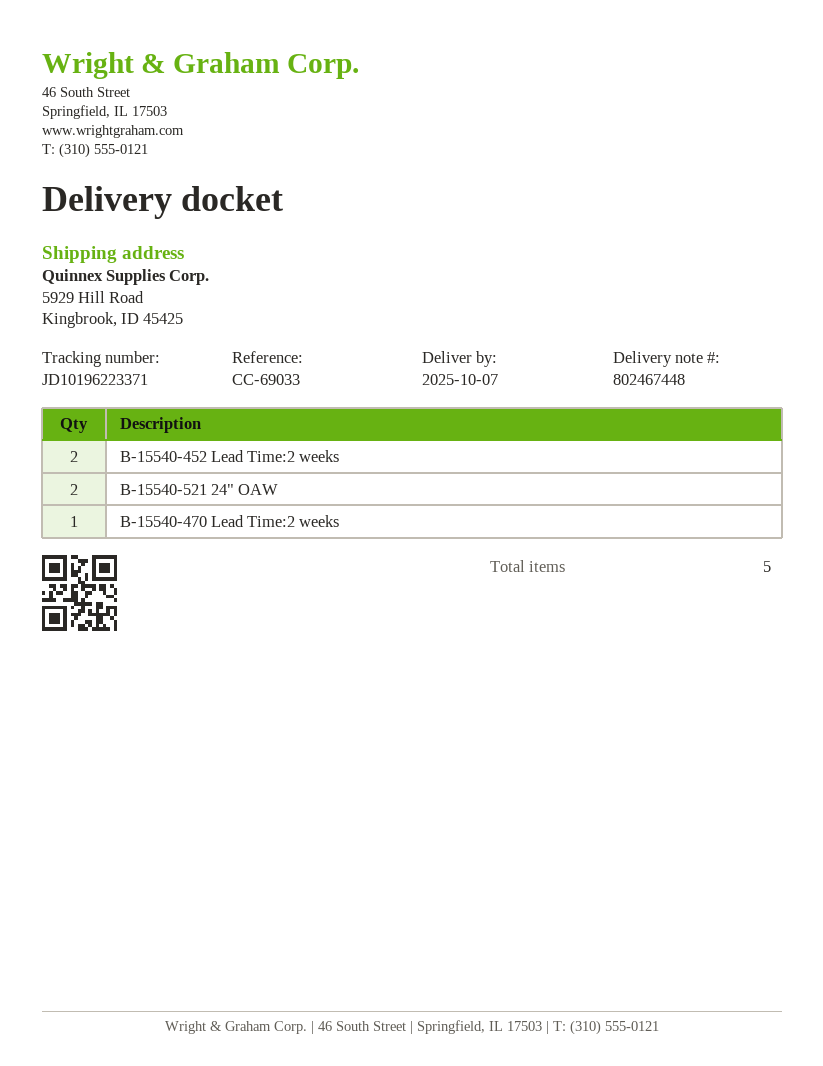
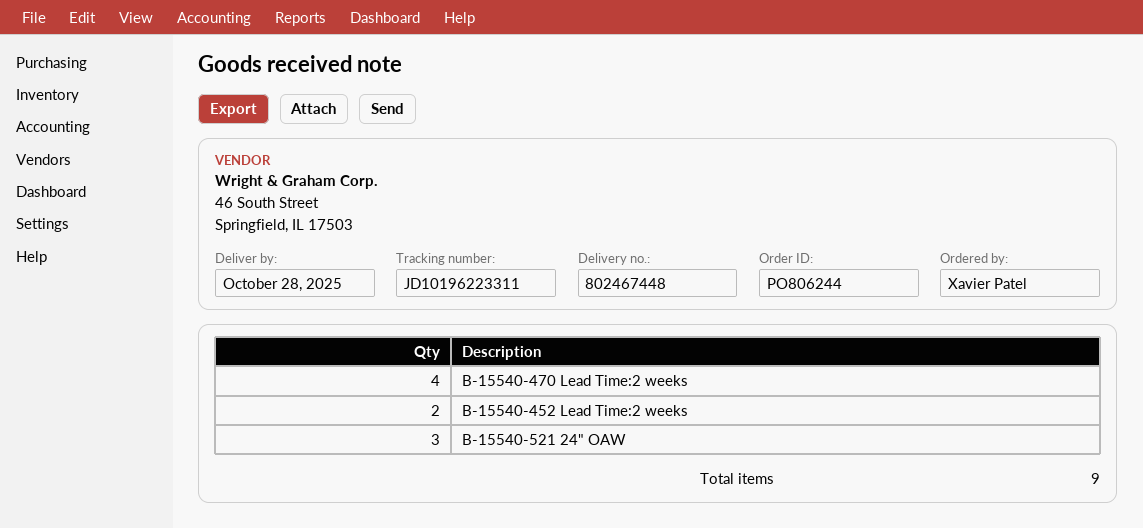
delivery date: 2025-10-07 -> 2025-10-28
tracking number: JD10196223371 -> JD10196223311
B-15540-521 24" OAW: 2 -> 3
B-15540-470 Lead Time:2 weeks: 1 -> 4
total quantity: 5 -> 9

